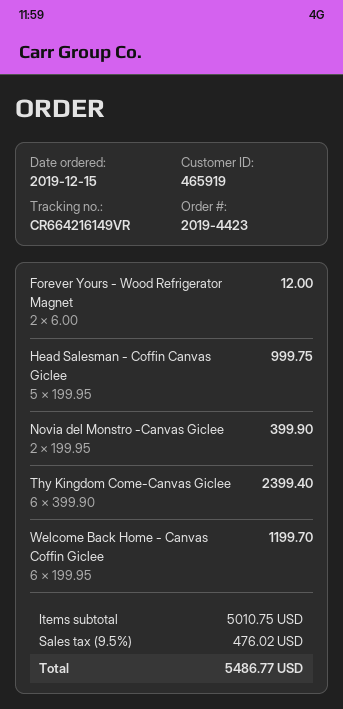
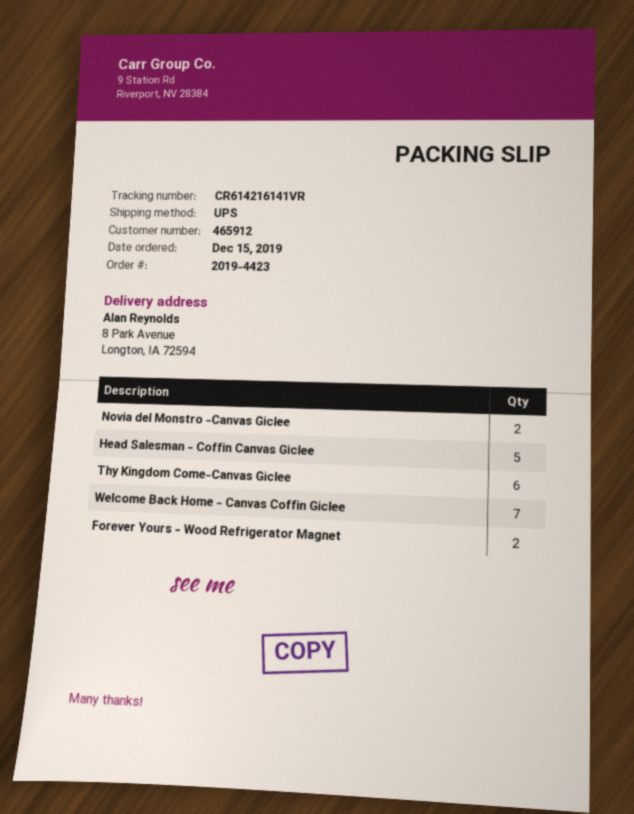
customer number: 465919 -> 465912
tracking number: CR664216149VR -> CR614216141VR
Welcome Back Home - Canvas Coffin Giclee: 6 -> 7

